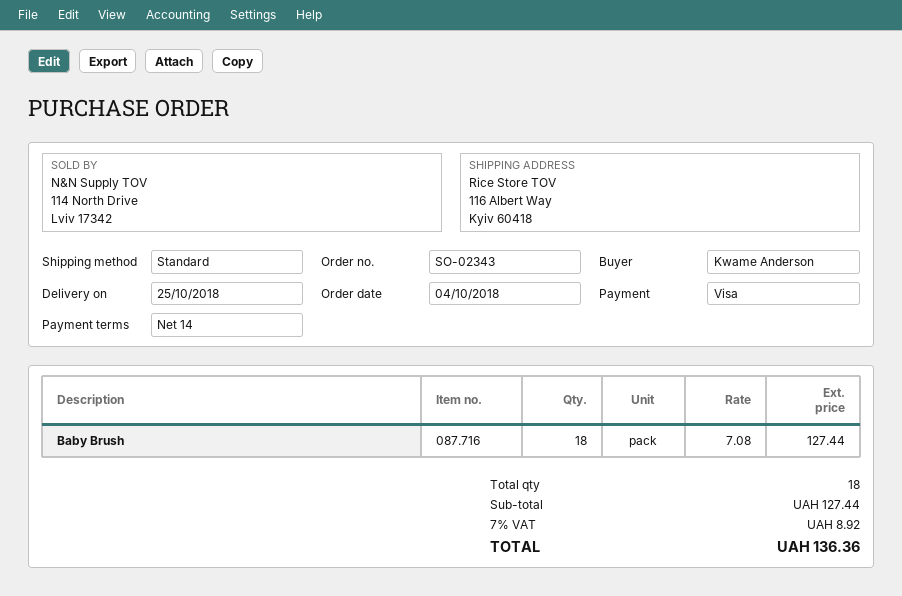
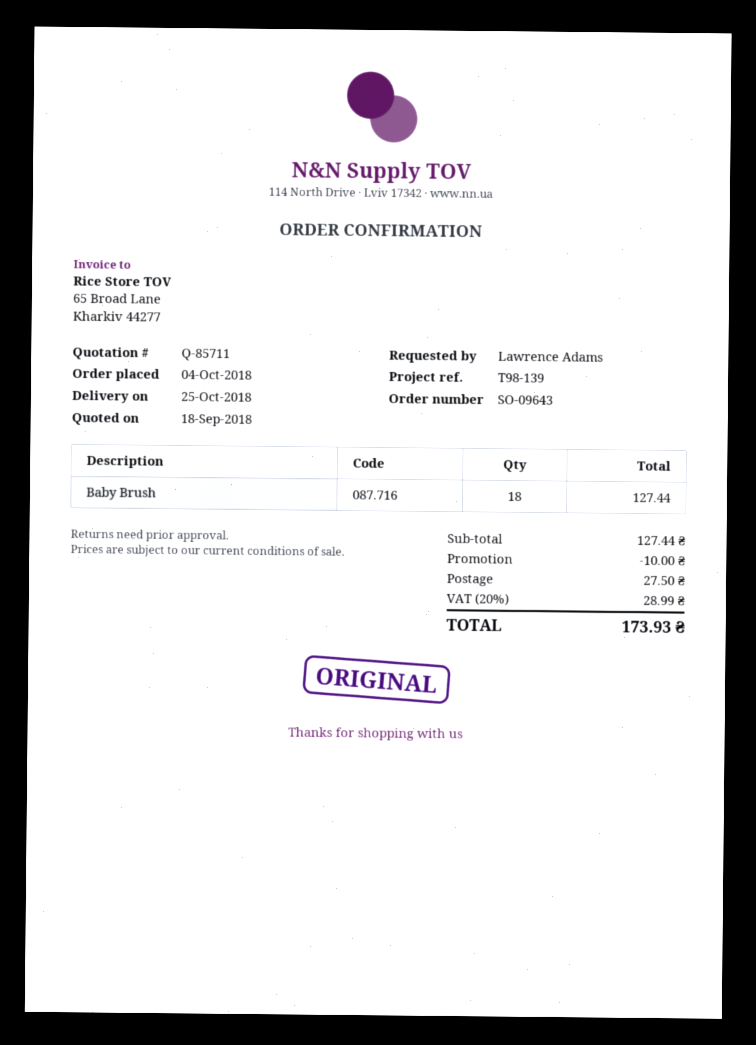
order number: SO-02343 -> SO-09643
ordered by: Kwame Anderson -> Lawrence Adams
discount: none -> 10.00
shipping: none -> 27.50
tax: 7% = 8.92 -> 20% = 28.99
total: 136.36 -> 173.93

